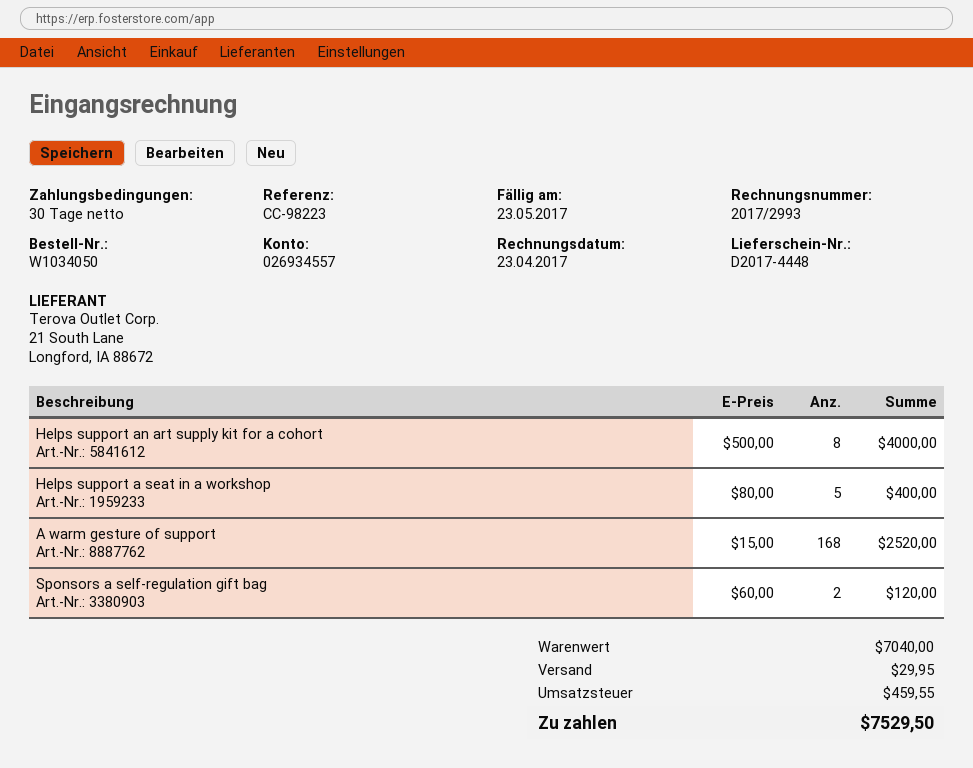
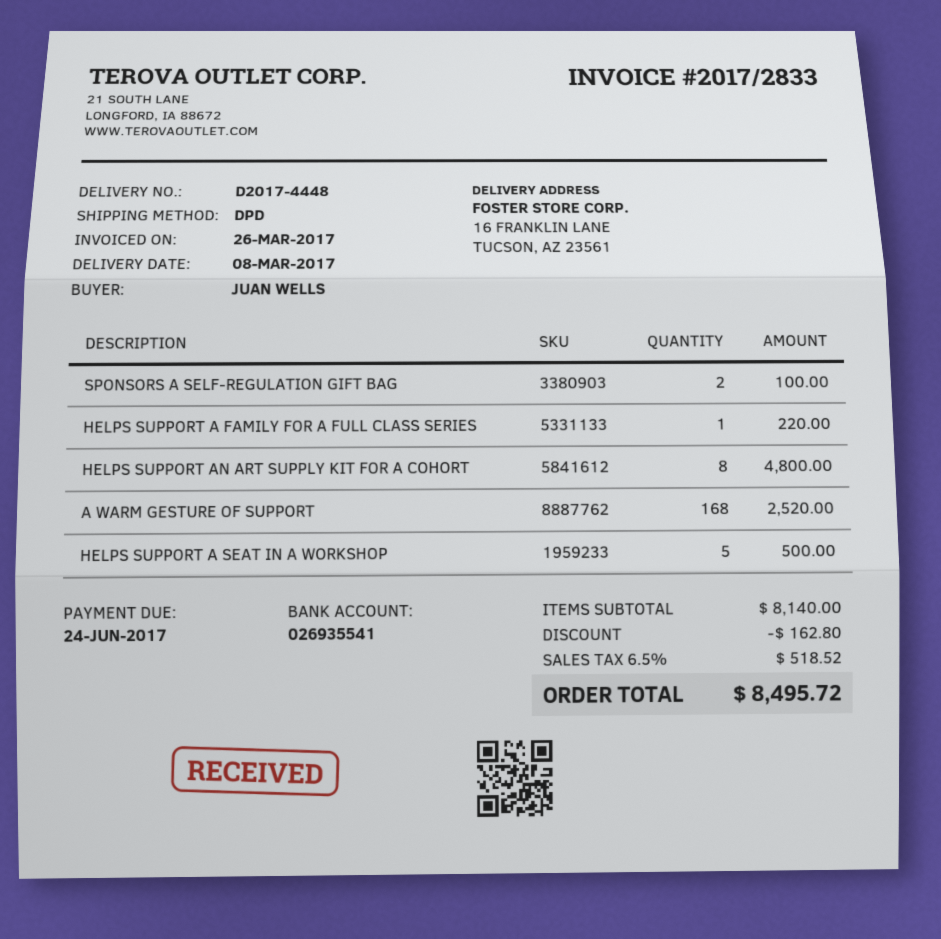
invoice number: 2017/2993 -> 2017/2833
invoice date: 2017-04-23 -> 2017-03-26
due date: 2017-05-23 -> 2017-06-24
bank account: 026934557 -> 026935541
Helps support an art supply kit for a cohort: 8 for 4000.00 -> 8 for 4800.00
Helps support a seat in a workshop: 5 for 400.00 -> 5 for 500.00
Sponsors a self-regulation gift bag: 2 for 120.00 -> 2 for 100.00
HELPS SUPPORT A FAMILY FOR A FULL CLASS SERIES: none -> 1 for 220.00
subtotal: 7040.00 -> 8140.00
discount: none -> 162.80
shipping: 29.95 -> none
tax: 459.55 -> 518.52
total: 7529.50 -> 8495.72

